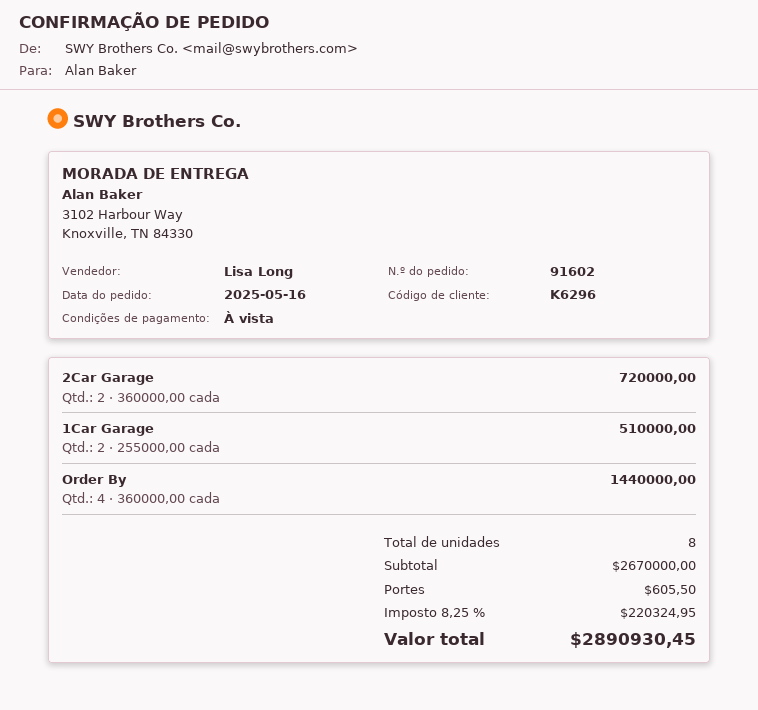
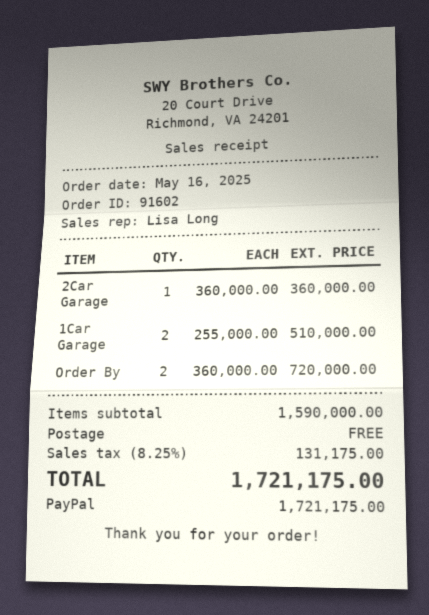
2Car Garage: 2 x 360000.00 = 720000.00 -> 1 x 360000.00 = 360000.00
Order By: 4 x 360000.00 = 1440000.00 -> 2 x 360000.00 = 720000.00
subtotal: 2670000.00 -> 1590000.00
shipping: 605.50 -> 0.00
tax: 8.25% = 220324.95 -> 8.25% = 131175.00
total: 2890930.45 -> 1721175.00

